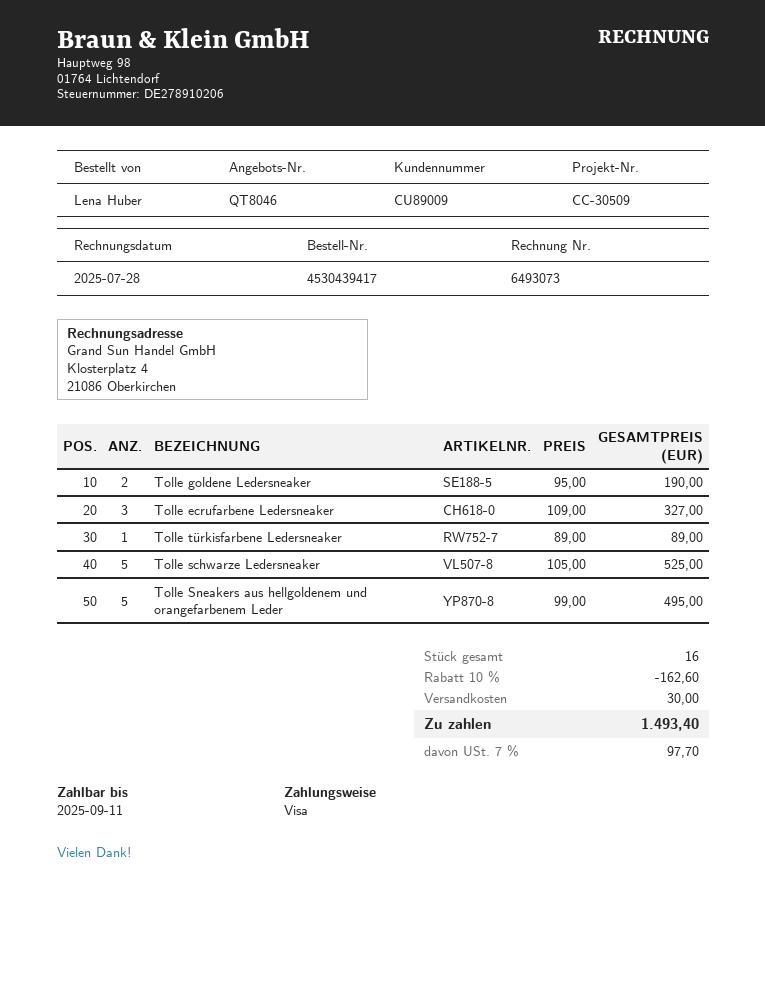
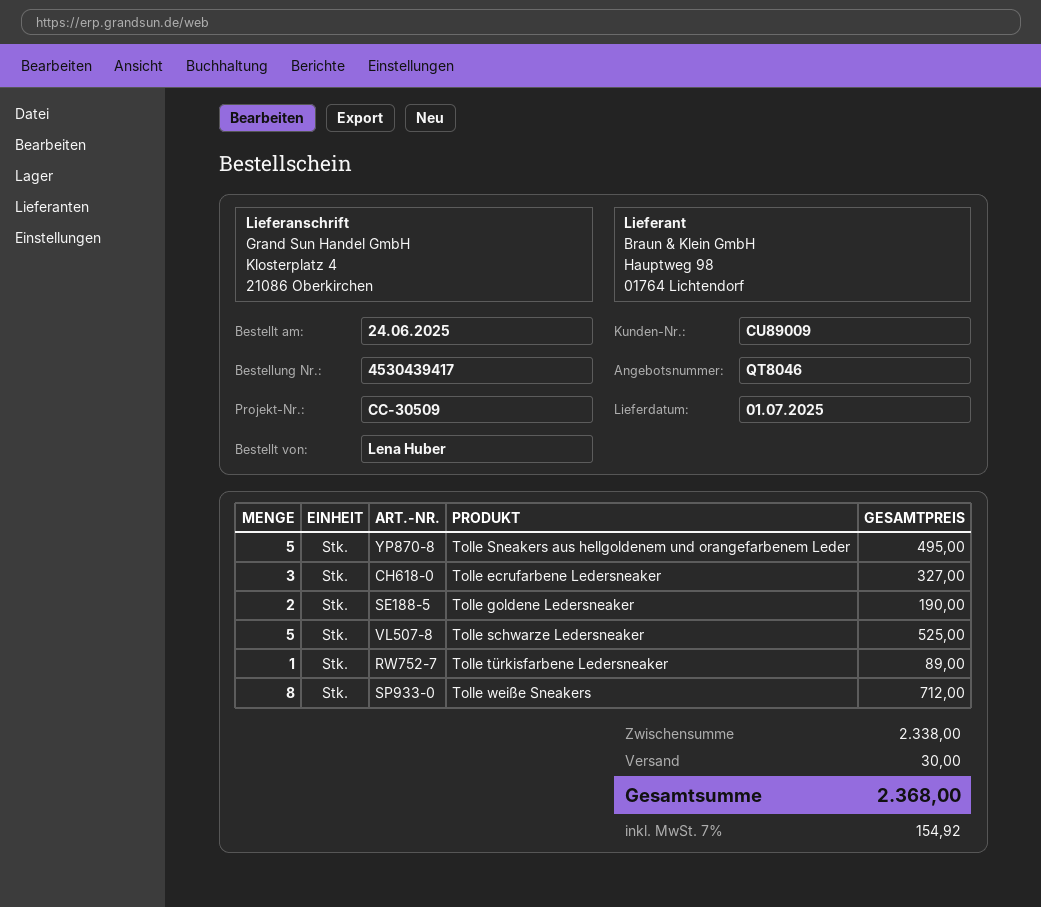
Tolle weiße Sneakers: none -> 8 for 712.00
discount: 10% = 162.60 -> none
tax: 7% = 97.70 -> 7% = 154.92
total: 1493.40 -> 2368.00

